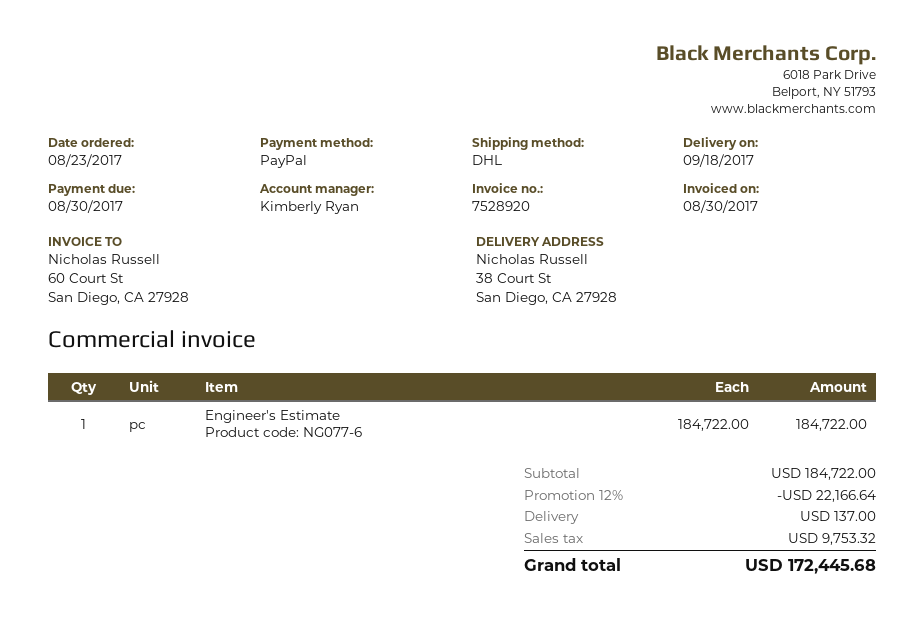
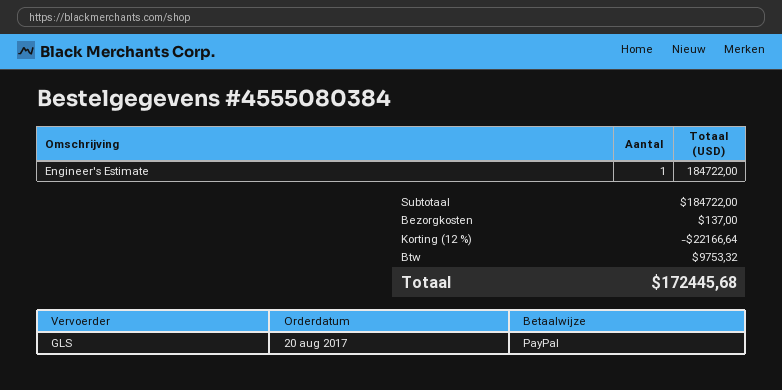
order date: 2017-08-23 -> 2017-08-20
shipping method: DHL -> GLS

